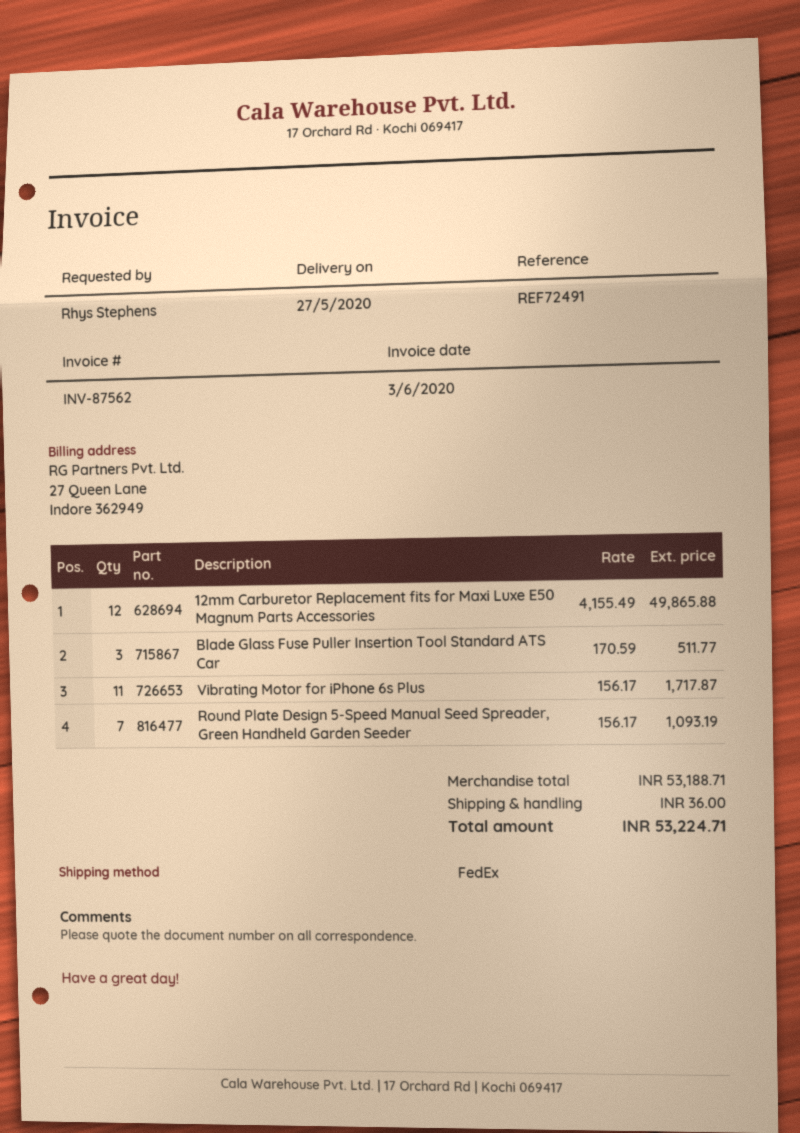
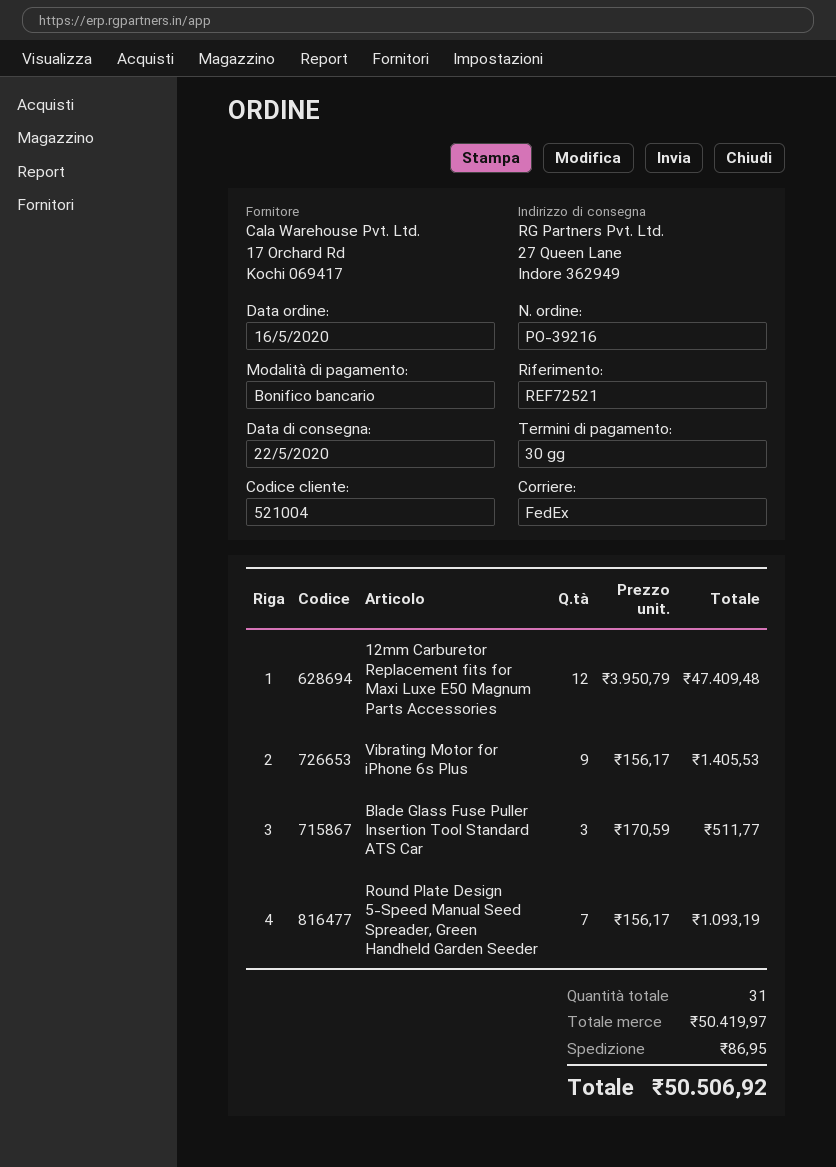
delivery date: 2020-05-27 -> 2020-05-22
reference: REF72491 -> REF72521
12mm Carburetor Replacement fits for Maxi Luxe E50 Magnum Parts Accessories: 12 x 4155.49 = 49865.88 -> 12 x 3950.79 = 47409.48
Vibrating Motor for iPhone 6s Plus: 11 x 156.17 = 1717.87 -> 9 x 156.17 = 1405.53
subtotal: 53188.71 -> 50419.97
shipping: 36.00 -> 86.95
total: 53224.71 -> 50506.92

